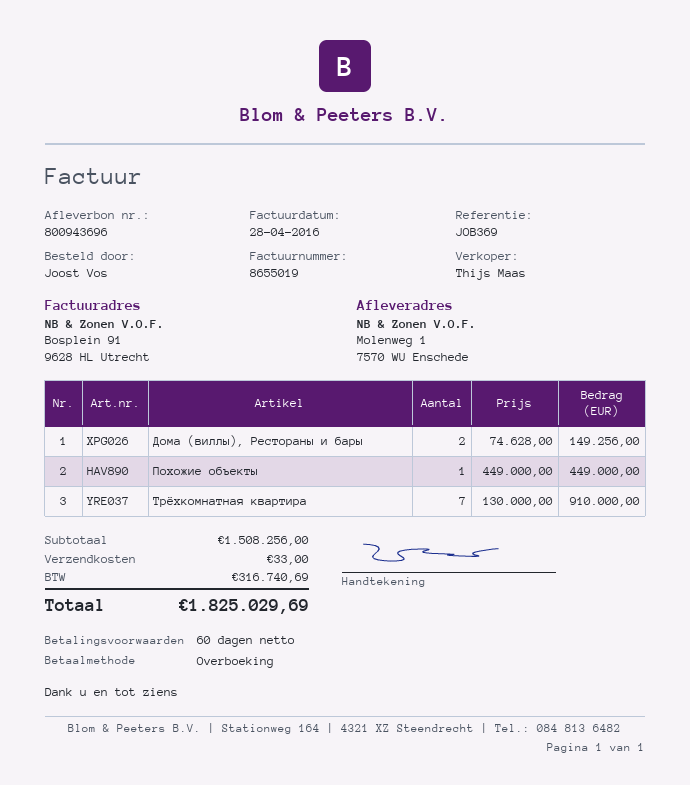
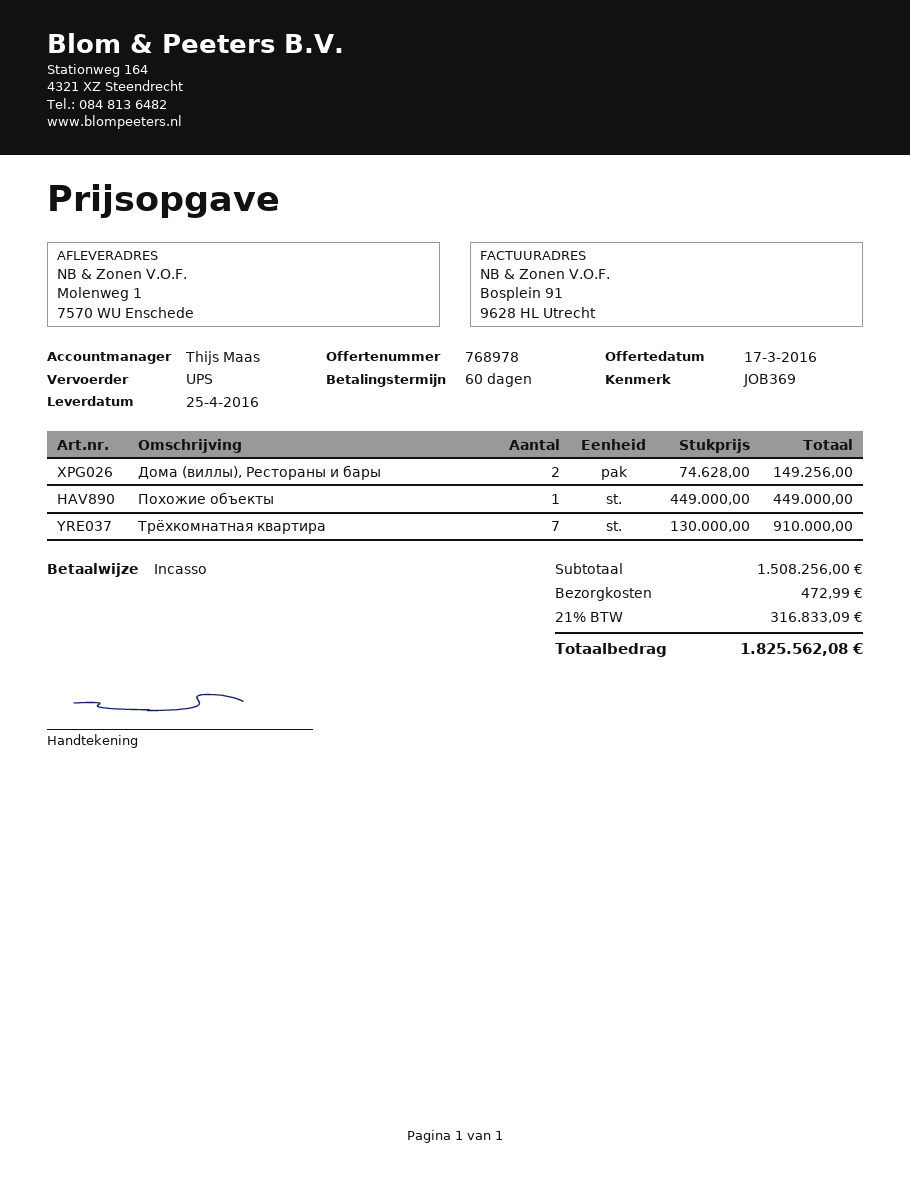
payment method: bank transfer -> direct debit
shipping: 33.00 -> 472.99
tax: 316740.69 -> 316833.09
total: 1825029.69 -> 1825562.08

